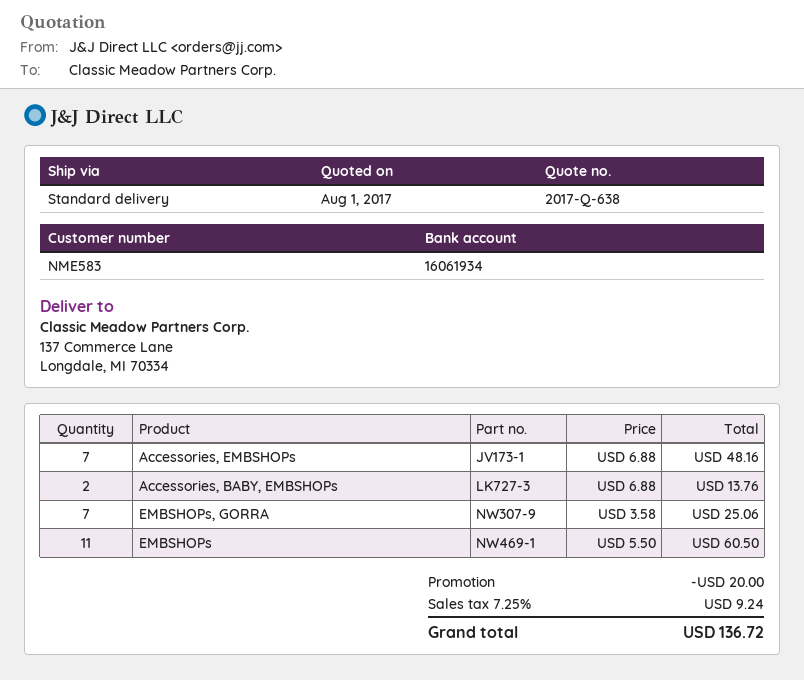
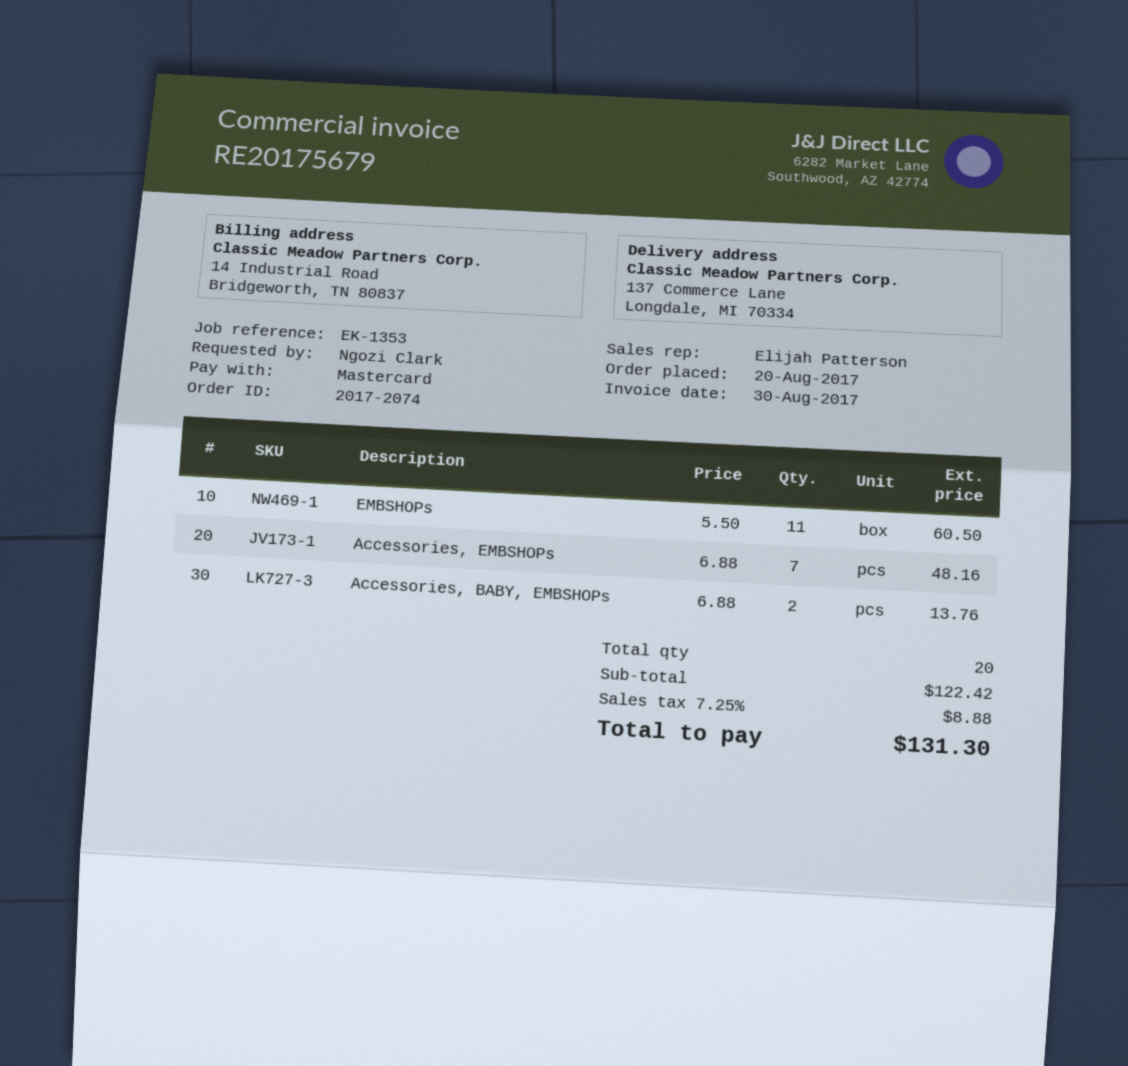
EMBSHOPs, GORRA: 7 x 3.58 = 25.06 -> none
discount: 20.00 -> none
tax: 7.25% = 9.24 -> 7.25% = 8.88
total: 136.72 -> 131.30

